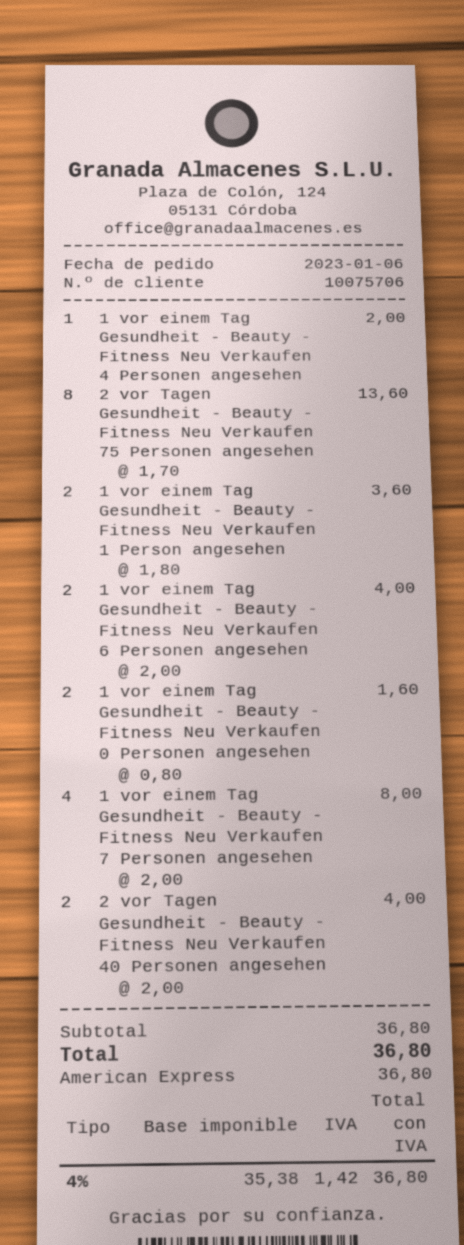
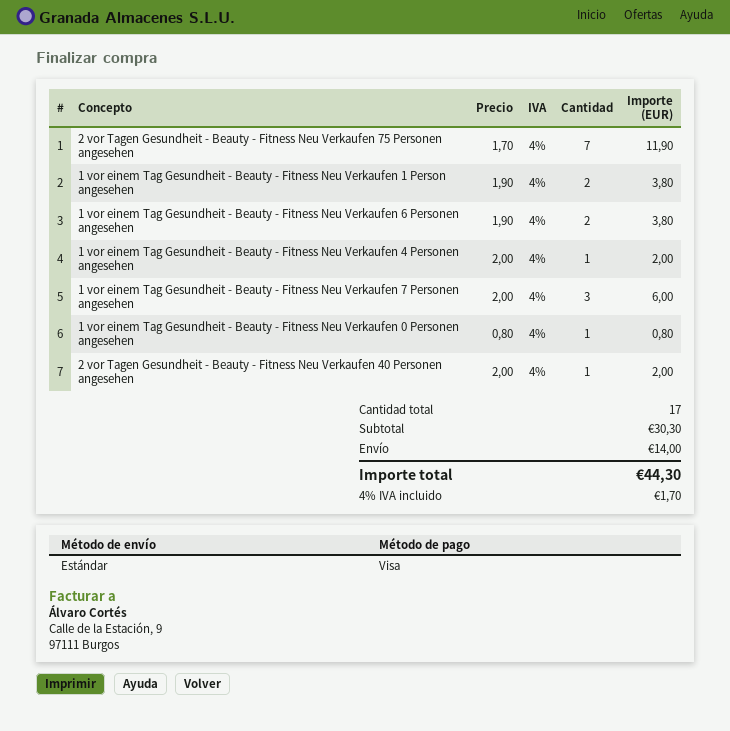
payment method: American Express -> Visa
2 vor Tagen Gesundheit - Beauty - Fitness Neu Verkaufen 75 Personen angesehen: 8 x 1.70 = 13.60 -> 7 x 1.70 = 11.90
1 vor einem Tag Gesundheit - Beauty - Fitness Neu Verkaufen 1 Person angesehen: 2 x 1.80 = 3.60 -> 2 x 1.90 = 3.80
1 vor einem Tag Gesundheit - Beauty - Fitness Neu Verkaufen 6 Personen angesehen: 2 x 2.00 = 4.00 -> 2 x 1.90 = 3.80
1 vor einem Tag Gesundheit - Beauty - Fitness Neu Verkaufen 0 Personen angesehen: 2 x 0.80 = 1.60 -> 1 x 0.80 = 0.80
1 vor einem Tag Gesundheit - Beauty - Fitness Neu Verkaufen 7 Personen angesehen: 4 x 2.00 = 8.00 -> 3 x 2.00 = 6.00
2 vor Tagen Gesundheit - Beauty - Fitness Neu Verkaufen 40 Personen angesehen: 2 x 2.00 = 4.00 -> 1 x 2.00 = 2.00
subtotal: 36.80 -> 30.30
shipping: none -> 14.00
tax: 4% = 1.42 -> 4% = 1.70
total: 36.80 -> 44.30

